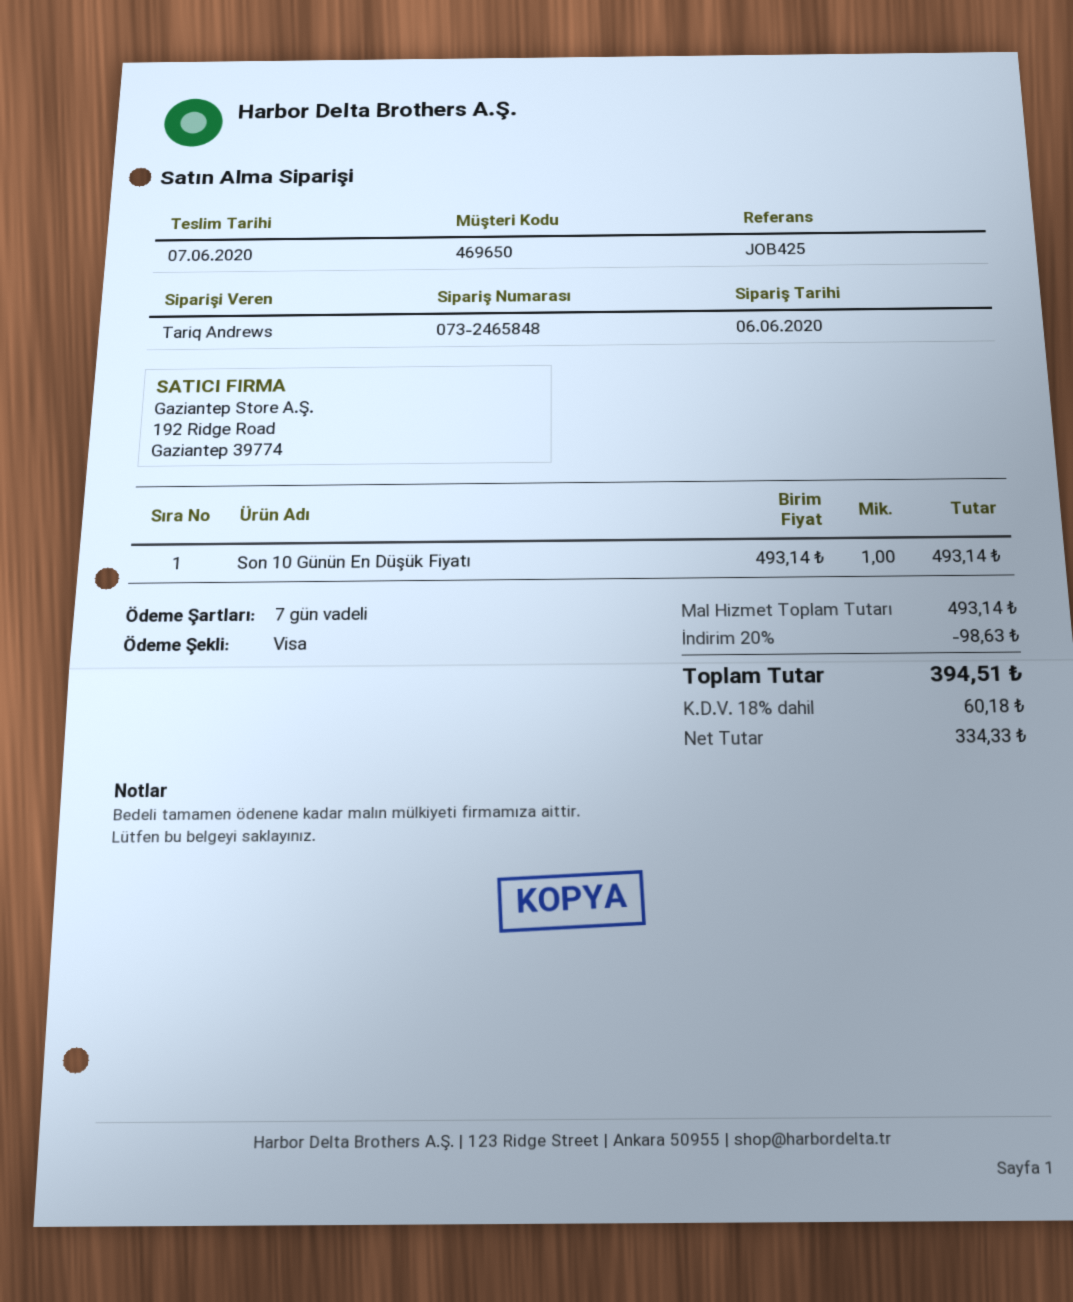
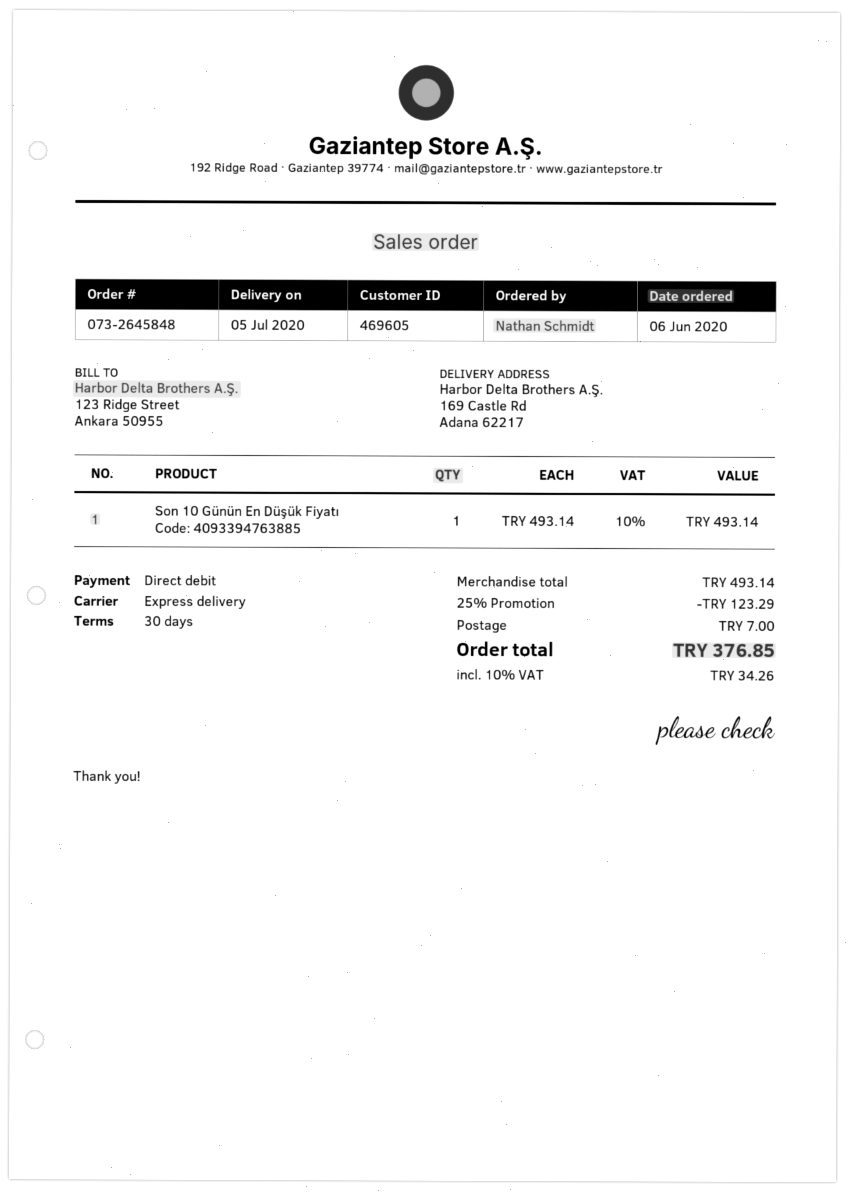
order number: 073-2465848 -> 073-2645848
delivery date: 2020-06-07 -> 2020-07-05
payment terms: 7 days -> 30 days
customer number: 469650 -> 469605
ordered by: Tariq Andrews -> Nathan Schmidt
payment method: Visa -> direct debit
discount: 20% = 98.63 -> 25% = 123.29
shipping: none -> 7.00
tax: 18% = 60.18 -> 10% = 34.26
total: 394.51 -> 376.85

